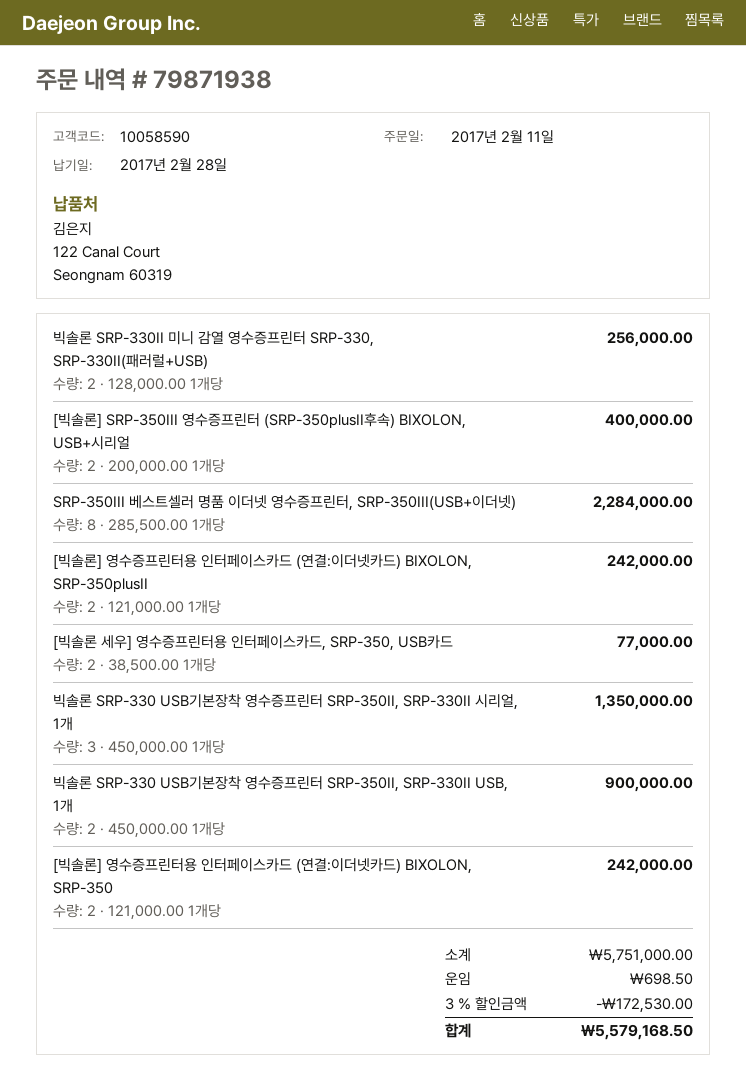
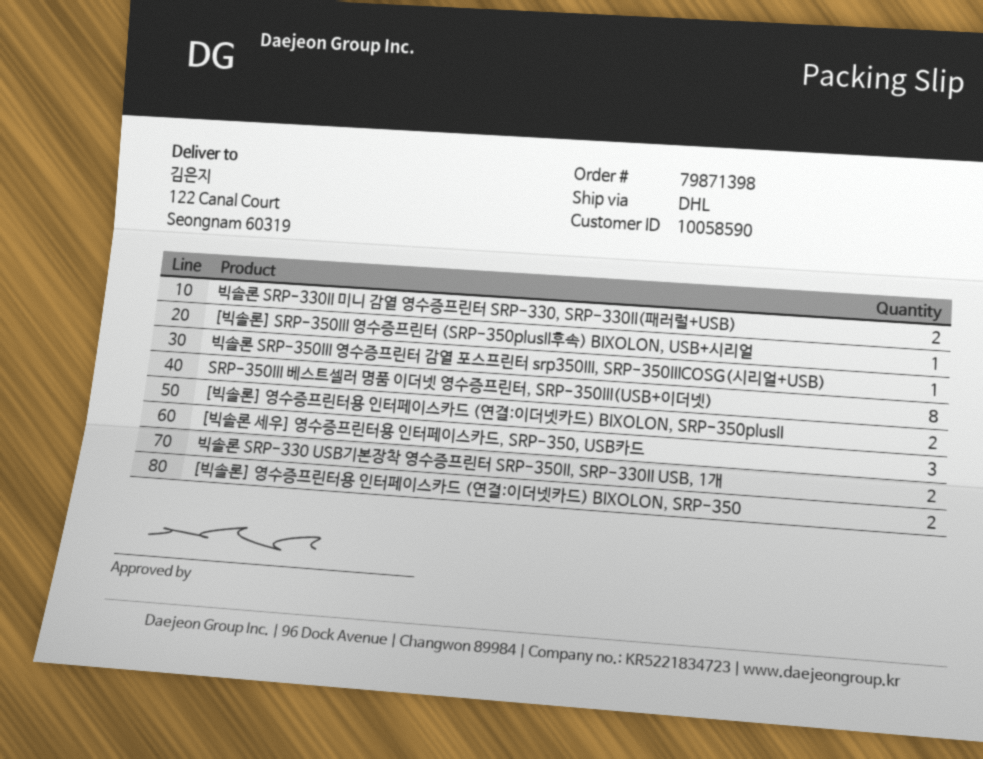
order number: 79871938 -> 79871398
[빅솔론] SRP-350III 영수증프린터 (SRP-350plusII후속) BIXOLON, USB+시리얼: 2 -> 1
[빅솔론 세우] 영수증프린터용 인터페이스카드, SRP-350, USB카드: 2 -> 3
빅솔론 SRP-330 USB기본장착 영수증프린터 SRP-350II, SRP-330II 시리얼, 1개: 3 -> none
빅솔론 SRP-350III 영수증프린터 감열 포스프린터 srp350III, SRP-350IIICOSG(시리얼+USB): none -> 1

